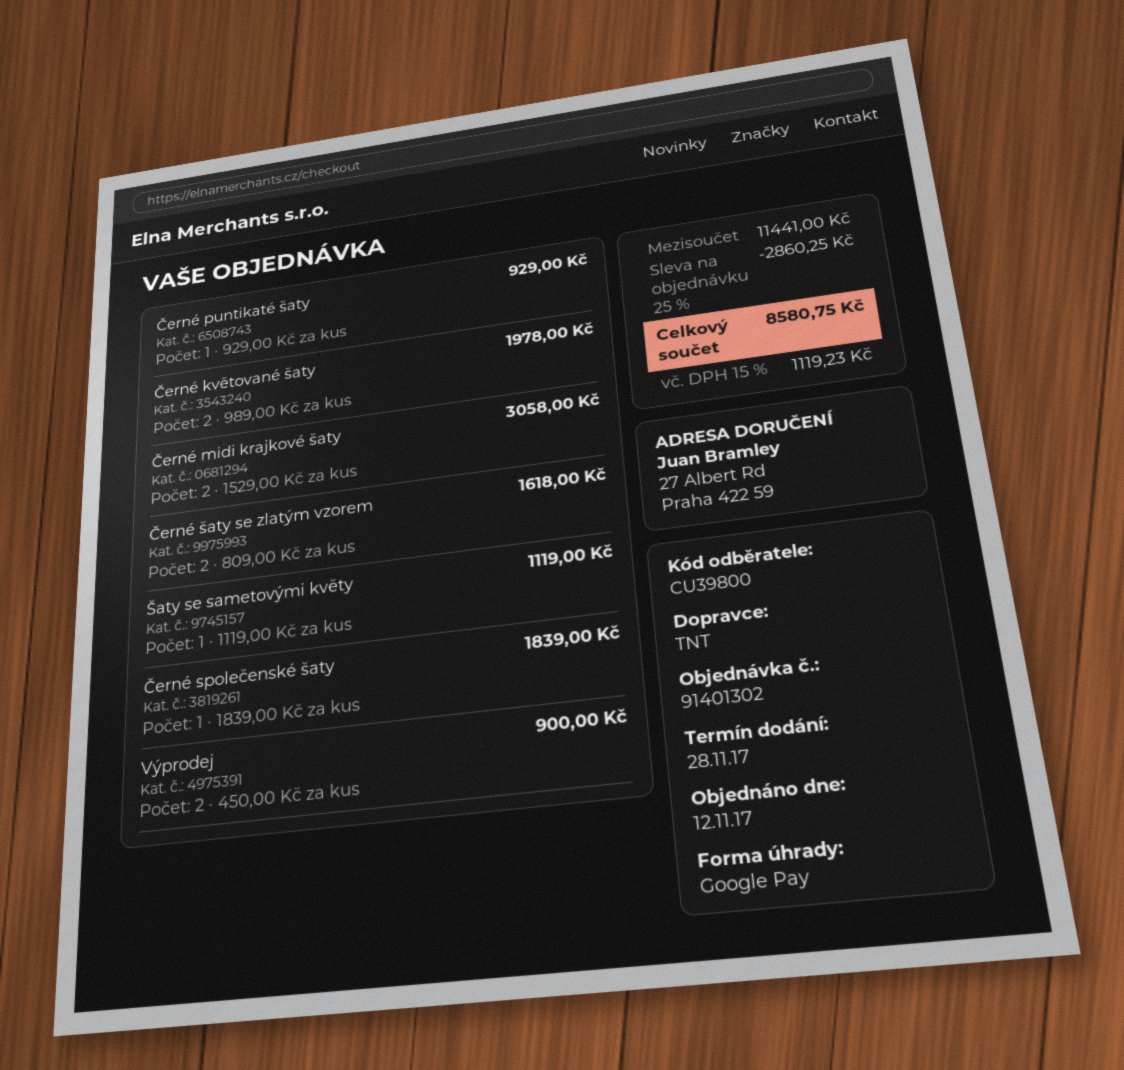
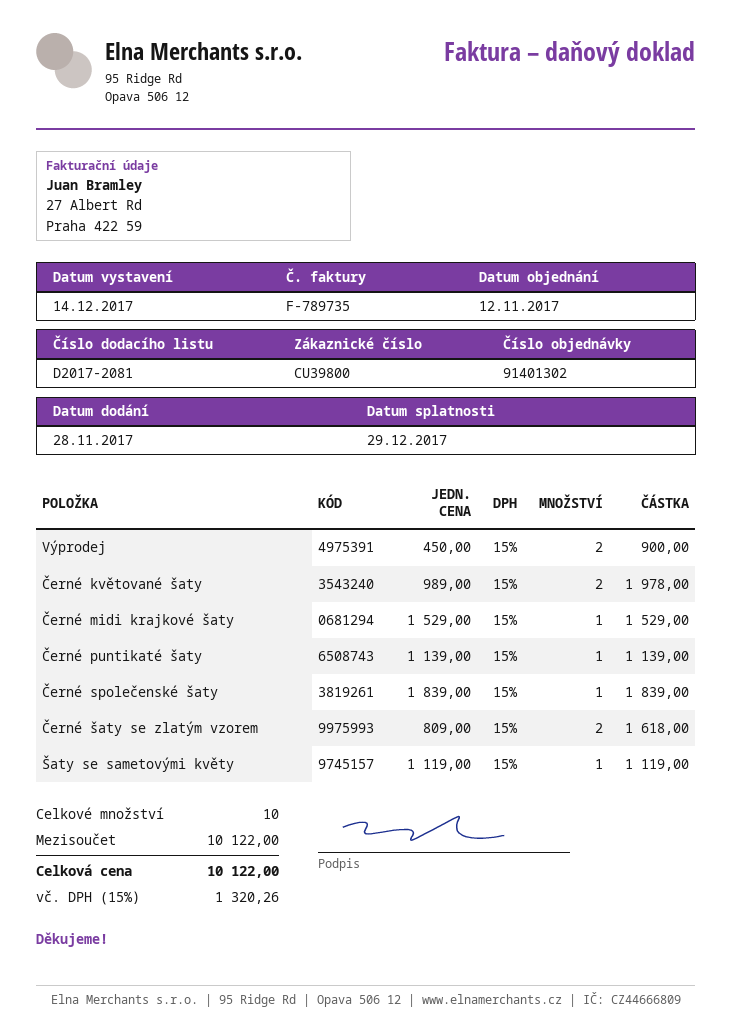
Černé puntikaté šaty: 1 x 929.00 = 929.00 -> 1 x 1139.00 = 1139.00
Černé midi krajkové šaty: 2 x 1529.00 = 3058.00 -> 1 x 1529.00 = 1529.00
subtotal: 11441.00 -> 10122.00
discount: 25% = 2860.25 -> none
tax: 15% = 1119.23 -> 15% = 1320.26
total: 8580.75 -> 10122.00

